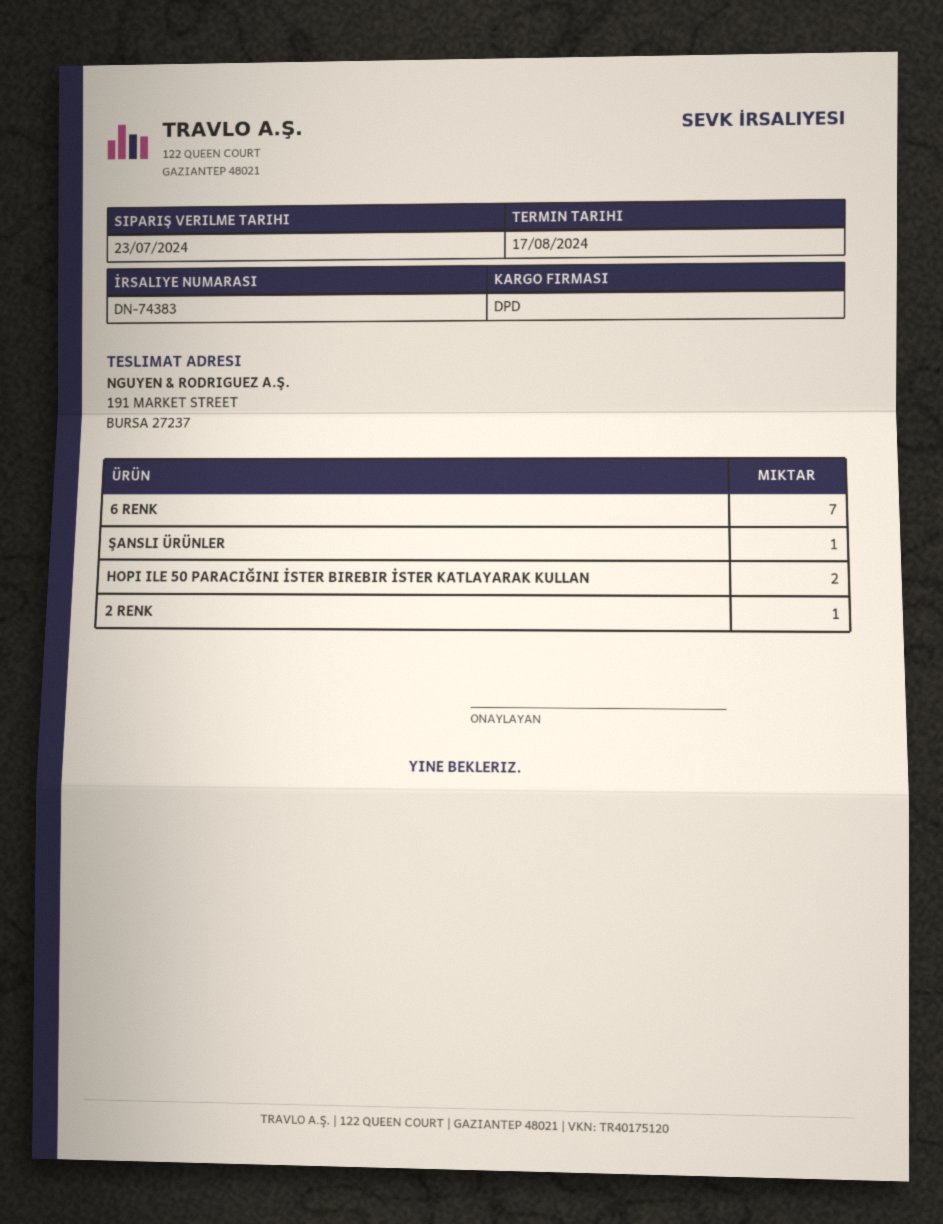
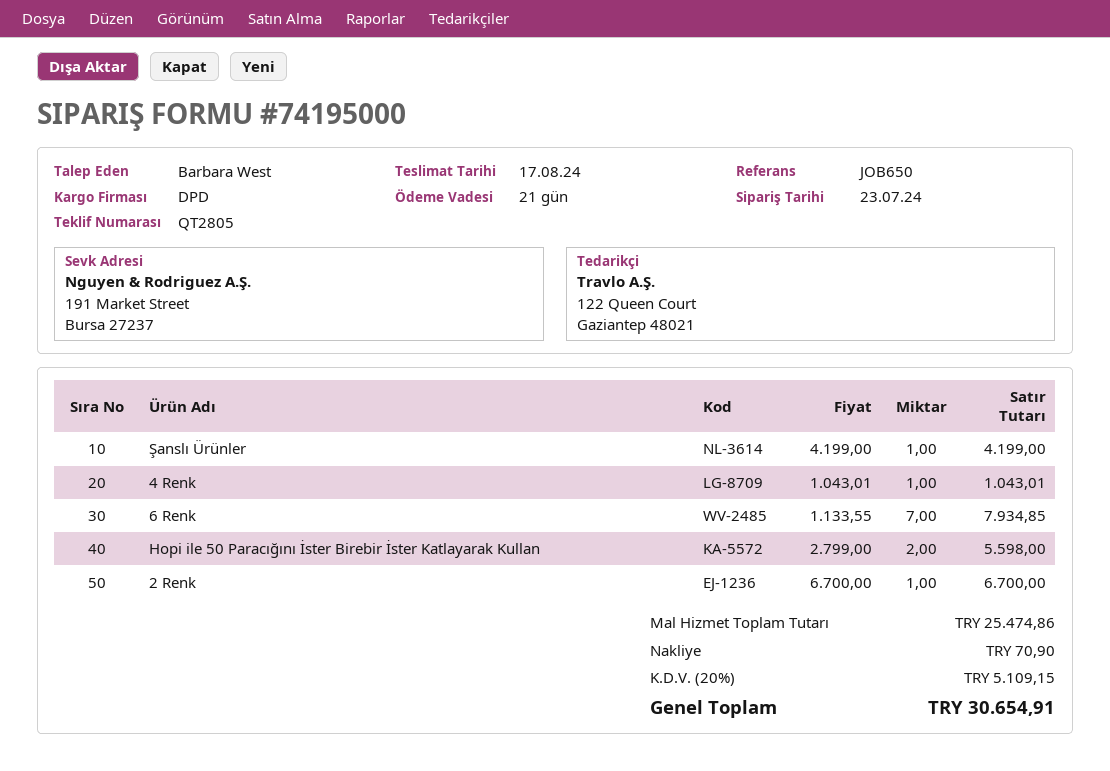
4 Renk: none -> 1

